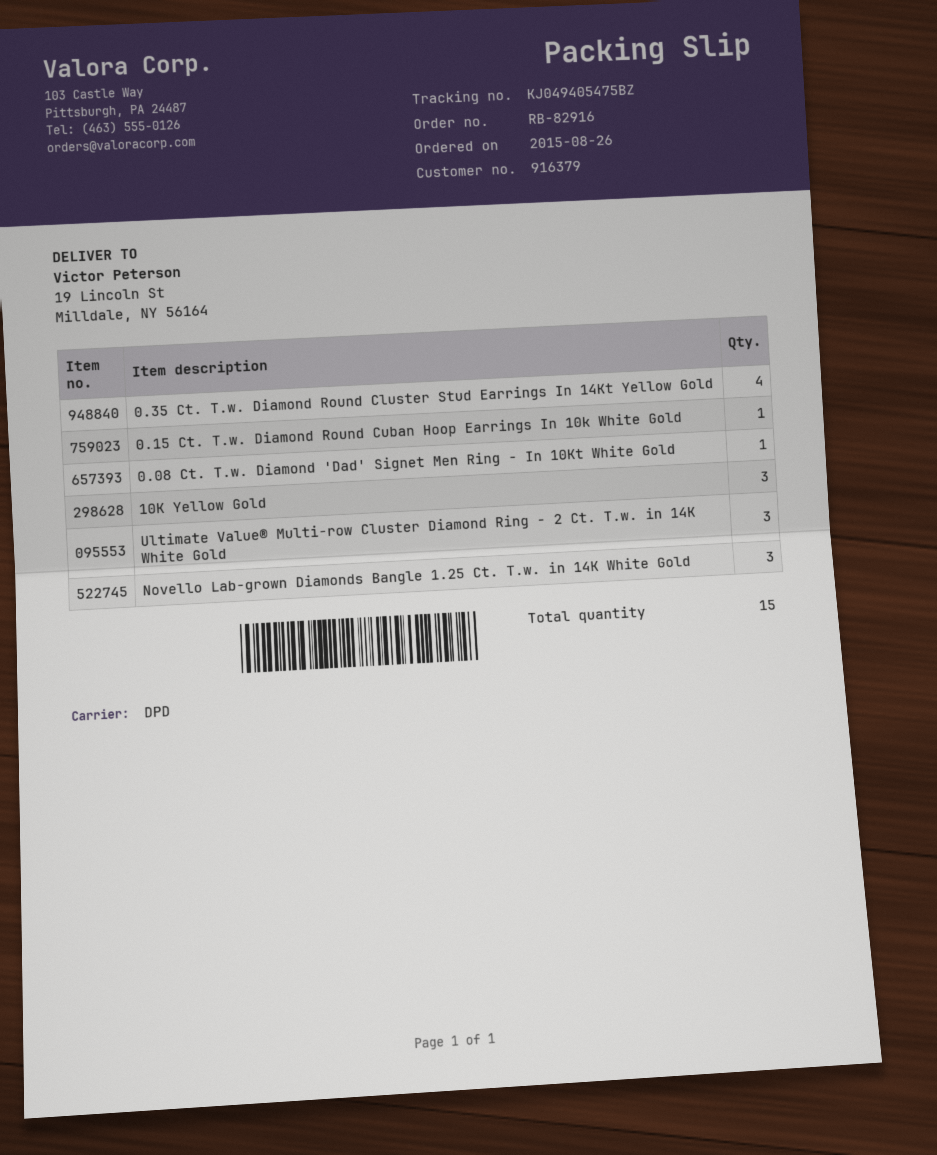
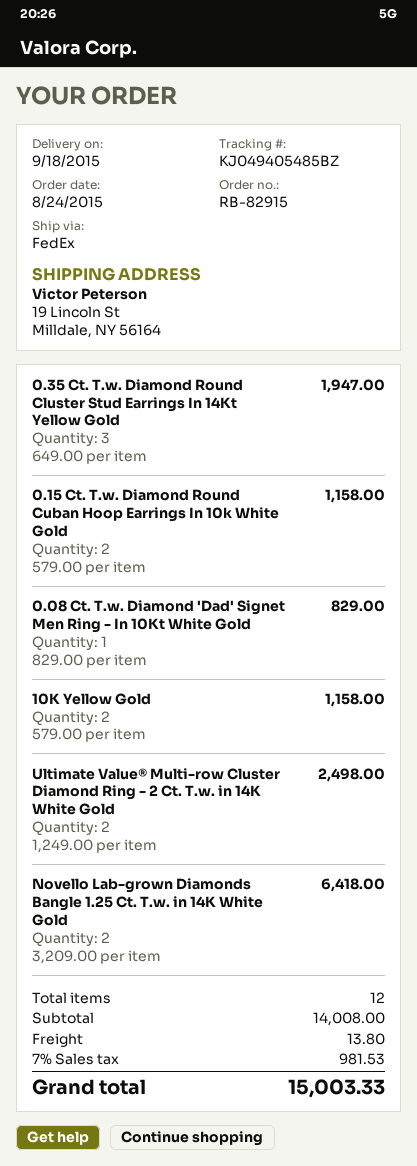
order number: RB-82916 -> RB-82915
order date: 2015-08-26 -> 2015-08-24
shipping method: DPD -> FedEx
tracking number: KJ049405475BZ -> KJ049405485BZ
0.35 Ct. T.w. Diamond Round Cluster Stud Earrings In 14Kt Yellow Gold: 4 -> 3
0.15 Ct. T.w. Diamond Round Cuban Hoop Earrings In 10k White Gold: 1 -> 2
10K Yellow Gold: 3 -> 2
Ultimate Value® Multi-row Cluster Diamond Ring - 2 Ct. T.w. in 14K White Gold: 3 -> 2
Novello Lab-grown Diamonds Bangle 1.25 Ct. T.w. in 14K White Gold: 3 -> 2
total quantity: 15 -> 12

